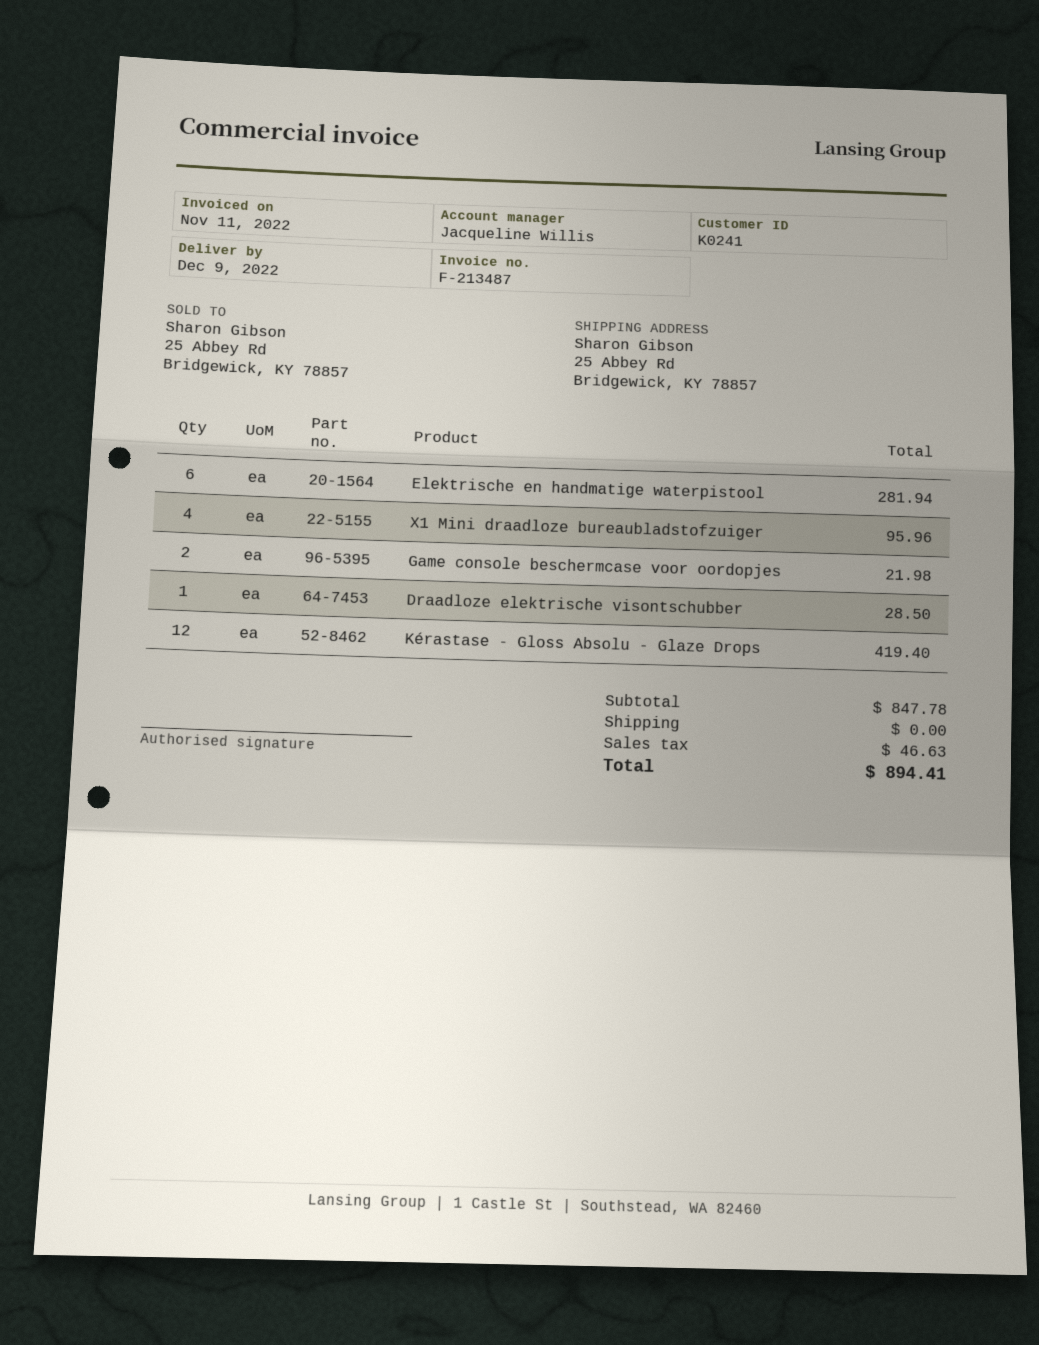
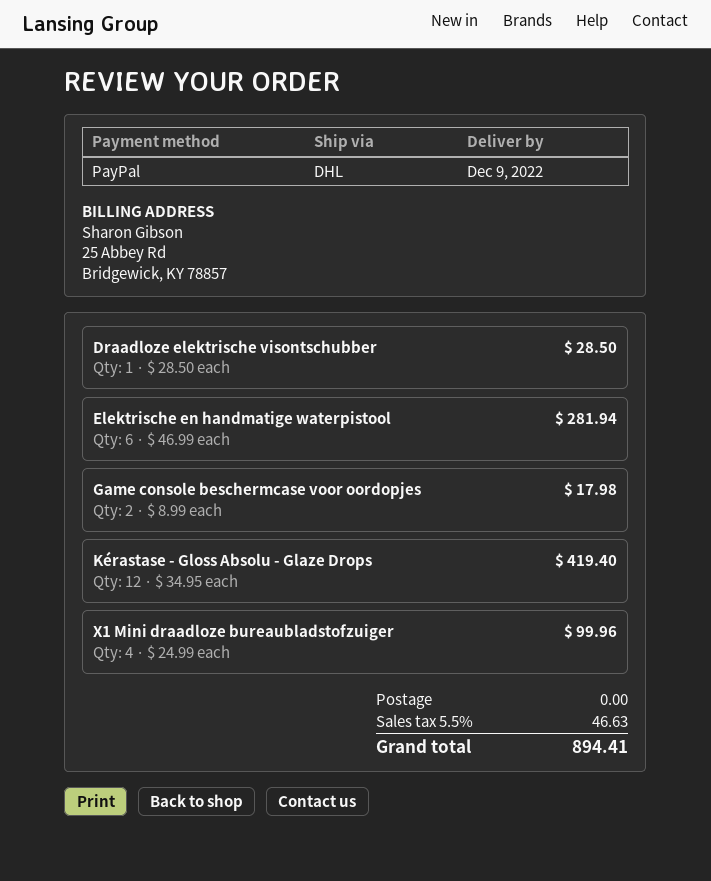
X1 Mini draadloze bureaubladstofzuiger: 4 for 95.96 -> 4 for 99.96
Game console beschermcase voor oordopjes: 2 for 21.98 -> 2 for 17.98

